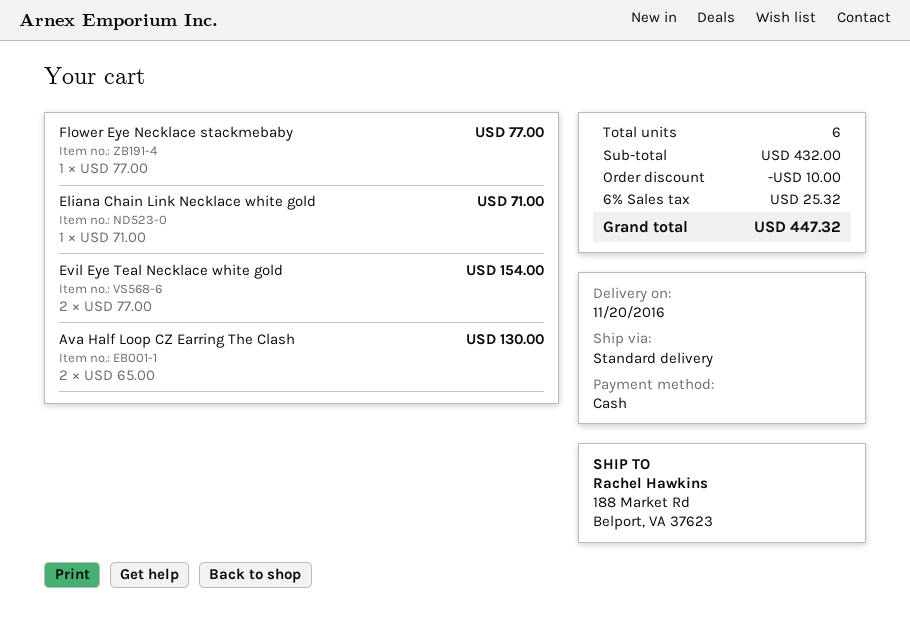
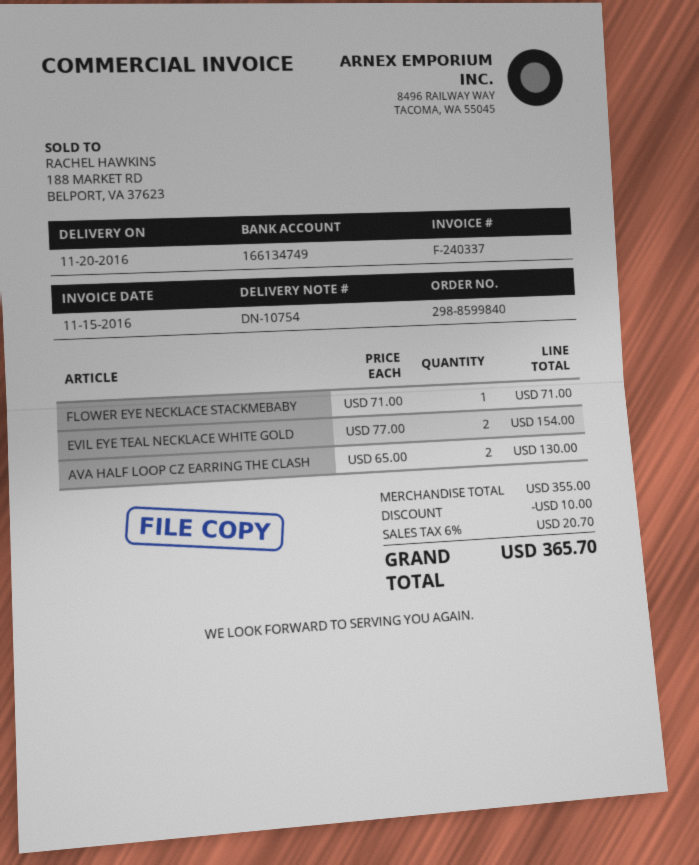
Flower Eye Necklace stackmebaby: 1 x 77.00 = 77.00 -> 1 x 71.00 = 71.00
Eliana Chain Link Necklace white gold: 1 x 71.00 = 71.00 -> none
subtotal: 432.00 -> 355.00
tax: 6% = 25.32 -> 6% = 20.70
total: 447.32 -> 365.70

